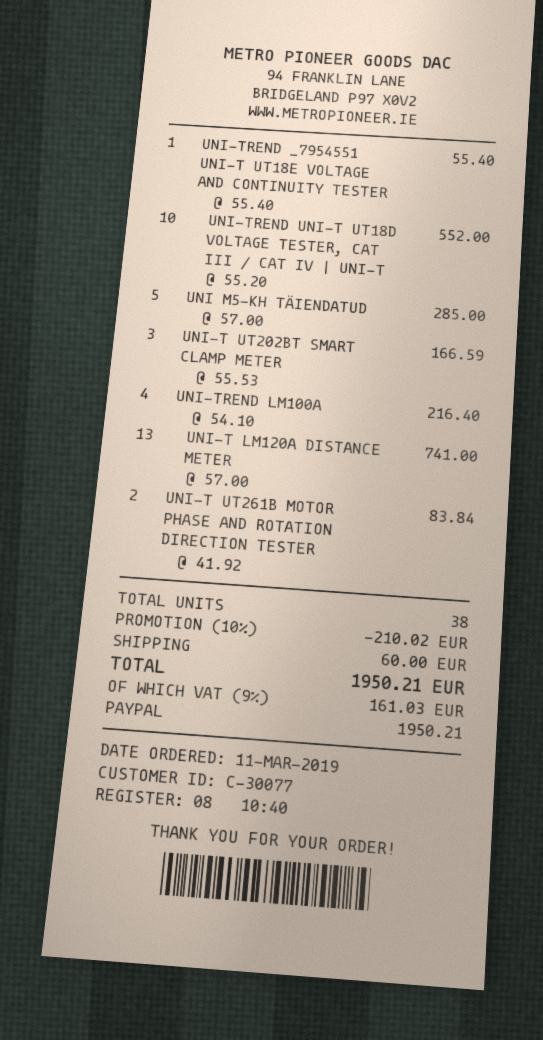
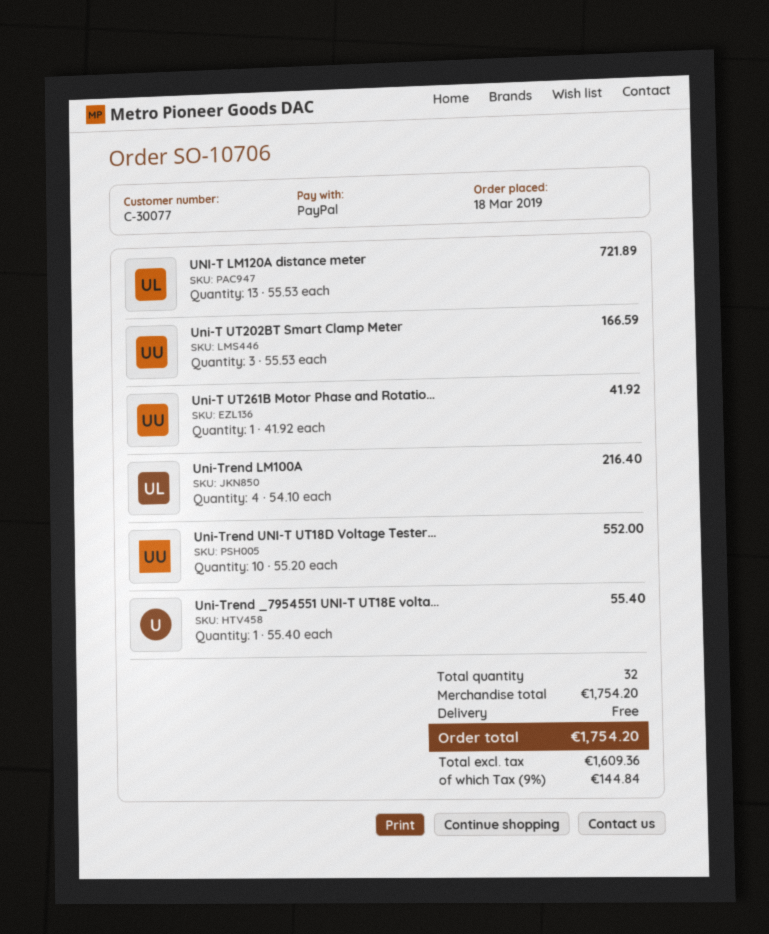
order date: 2019-03-11 -> 2019-03-18
UNI M5-KH TÄIENDATUD: 5 x 57.00 = 285.00 -> none
UNI-T LM120A DISTANCE METER: 13 x 57.00 = 741.00 -> 13 x 55.53 = 721.89
UNI-T UT261B MOTOR PHASE AND ROTATION DIRECTION TESTER: 2 x 41.92 = 83.84 -> 1 x 41.92 = 41.92
total quantity: 38 -> 32
discount: 10% = 210.02 -> none
shipping: 60.00 -> 0.00
tax: 9% = 161.03 -> 9% = 144.84
total: 1950.21 -> 1754.20

